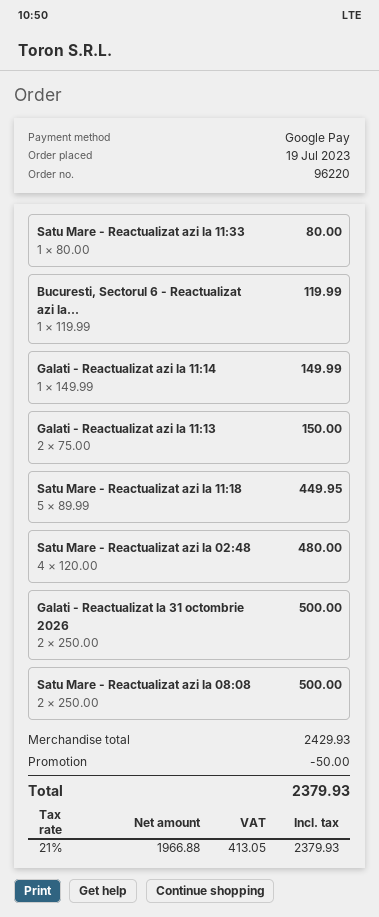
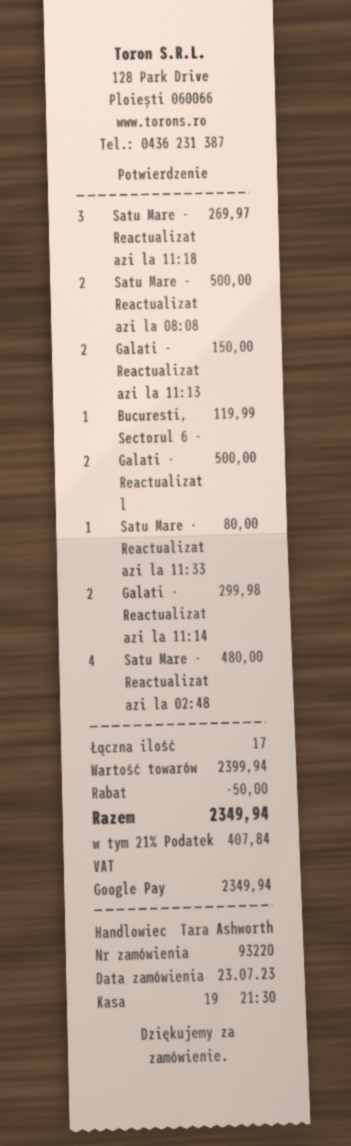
order number: 96220 -> 93220
order date: 2023-07-19 -> 2023-07-23
Galati - Reactualizat azi la 11:14: 1 for 149.99 -> 2 for 299.98
Satu Mare - Reactualizat azi la 11:18: 5 for 449.95 -> 3 for 269.97
subtotal: 2429.93 -> 2399.94
tax: 21% = 413.05 -> 21% = 407.84
total: 2379.93 -> 2349.94

